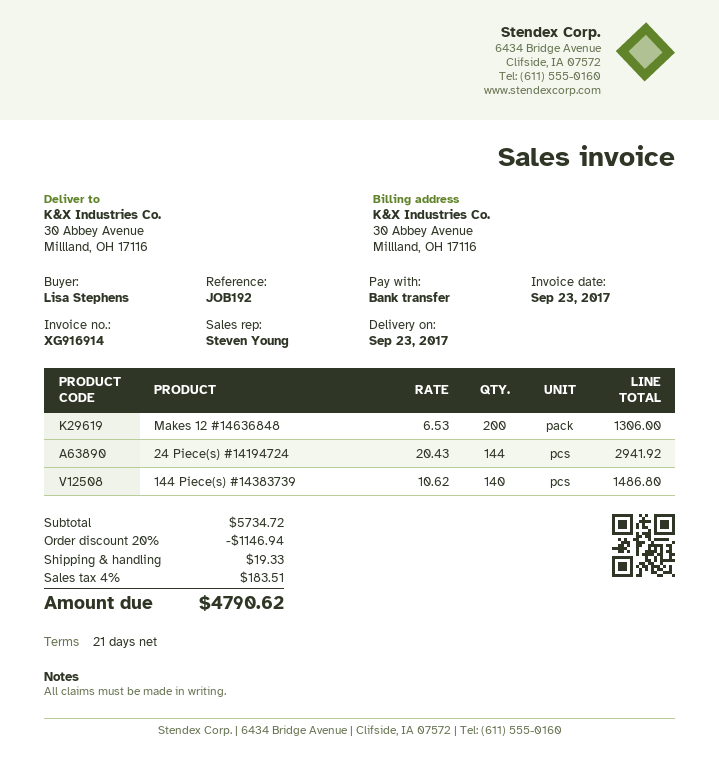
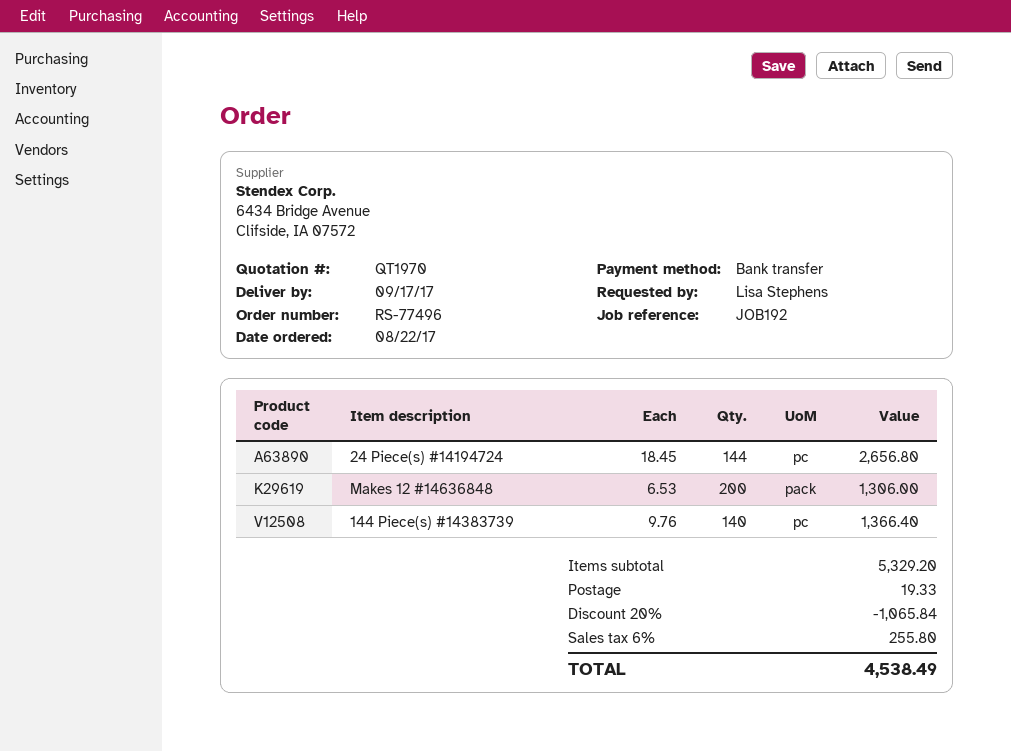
delivery date: 2017-09-23 -> 2017-09-17
24 Piece(s) #14194724: 144 x 20.43 = 2941.92 -> 144 x 18.45 = 2656.80
144 Piece(s) #14383739: 140 x 10.62 = 1486.80 -> 140 x 9.76 = 1366.40
subtotal: 5734.72 -> 5329.20
discount: 20% = 1146.94 -> 20% = 1065.84
tax: 4% = 183.51 -> 6% = 255.80
total: 4790.62 -> 4538.49

